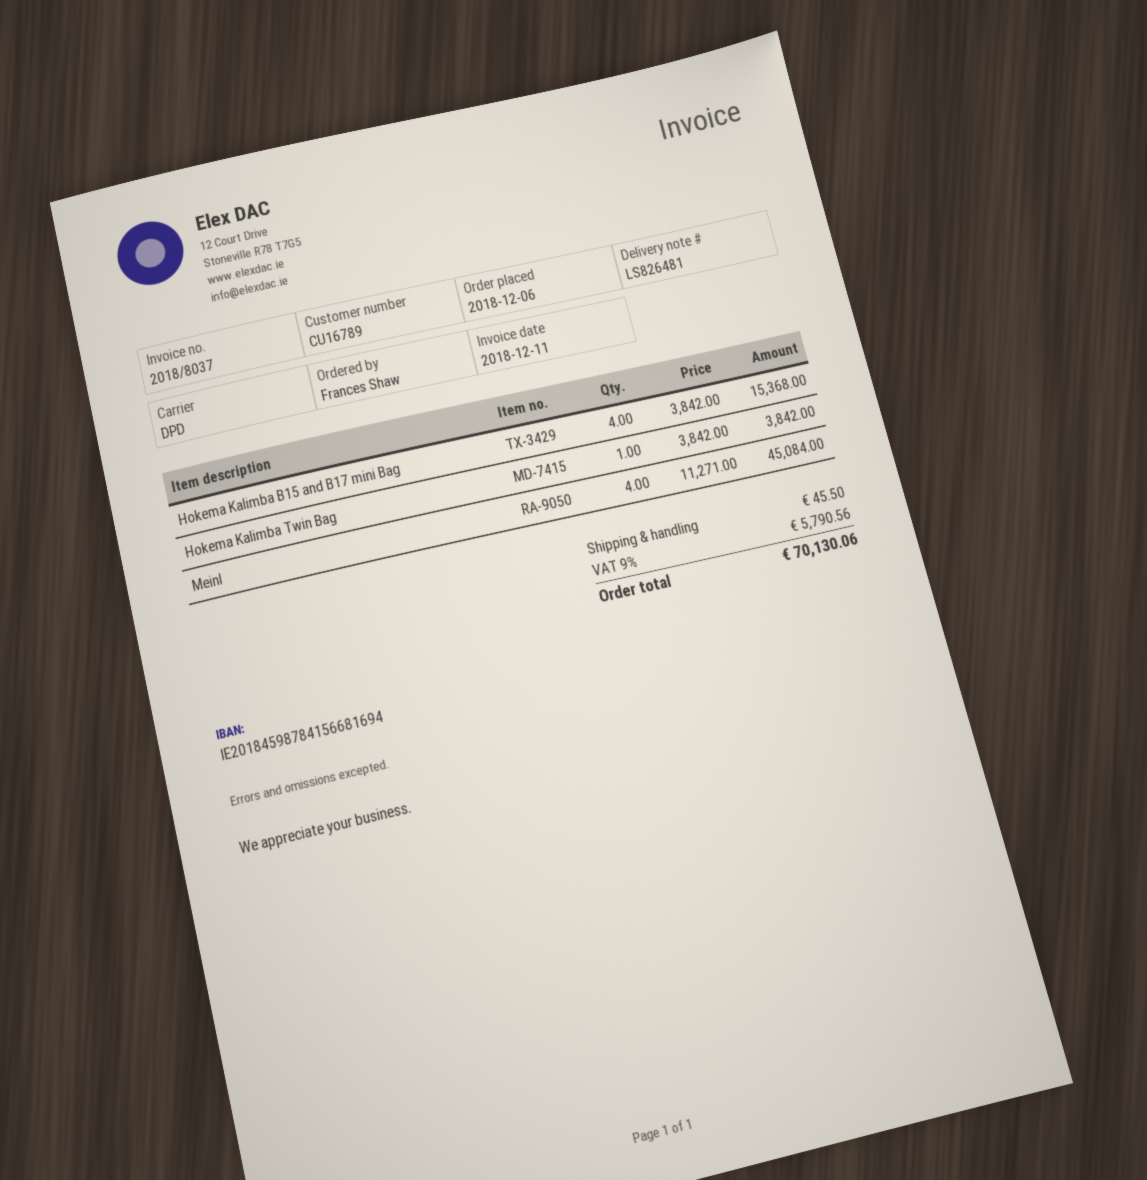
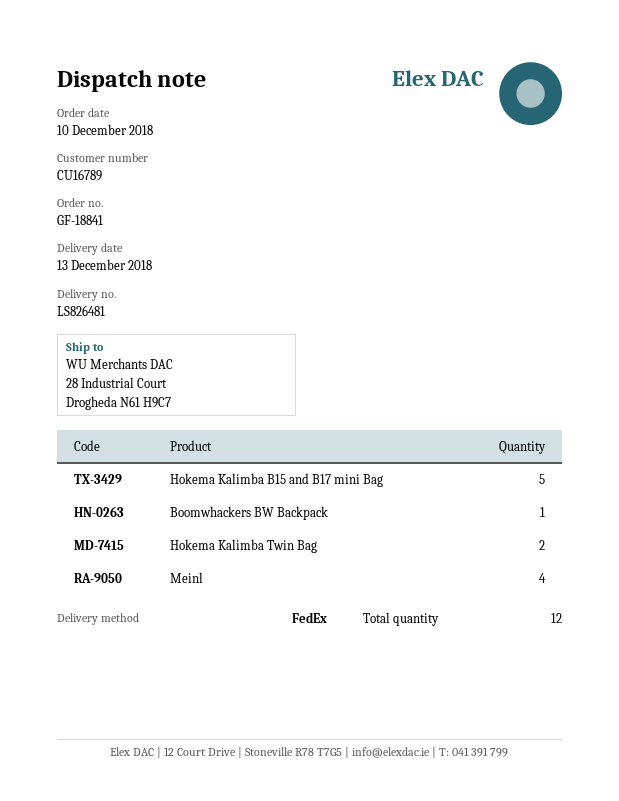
order date: 2018-12-06 -> 2018-12-10
shipping method: DPD -> FedEx
Hokema Kalimba B15 and B17 mini Bag: 4 -> 5
Hokema Kalimba Twin Bag: 1 -> 2
Boomwhackers BW Backpack: none -> 1

